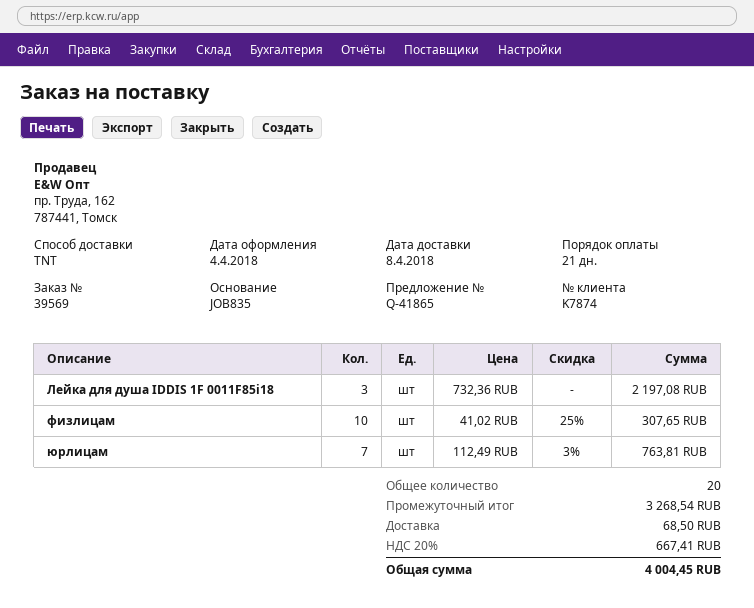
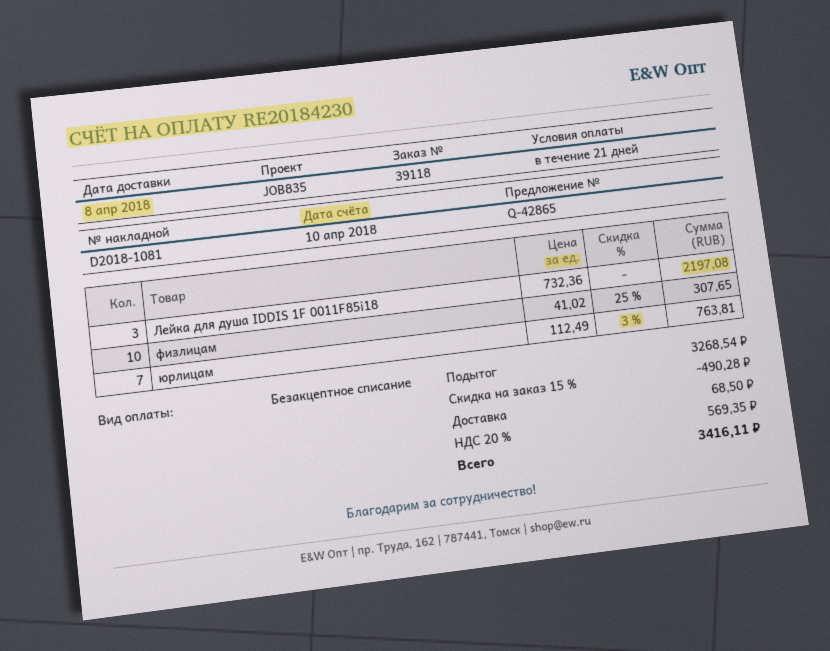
quote number: Q-41865 -> Q-42865
order number: 39569 -> 39118
discount: none -> 15% = 490.28
tax: 20% = 667.41 -> 20% = 569.35
total: 4004.45 -> 3416.11

